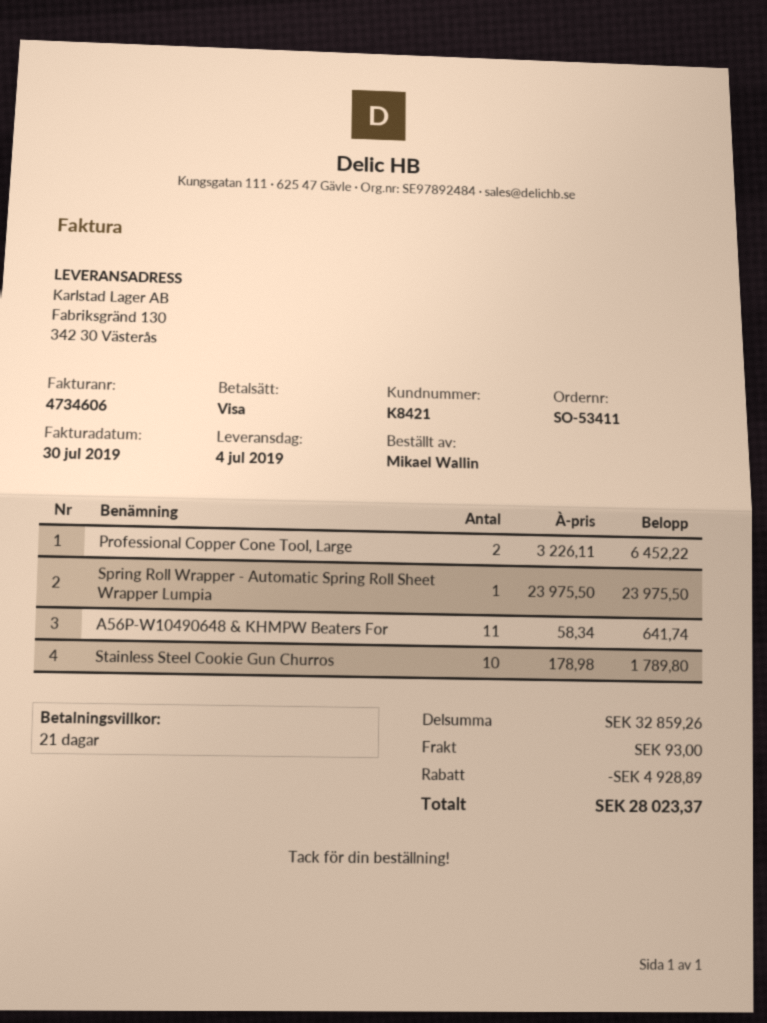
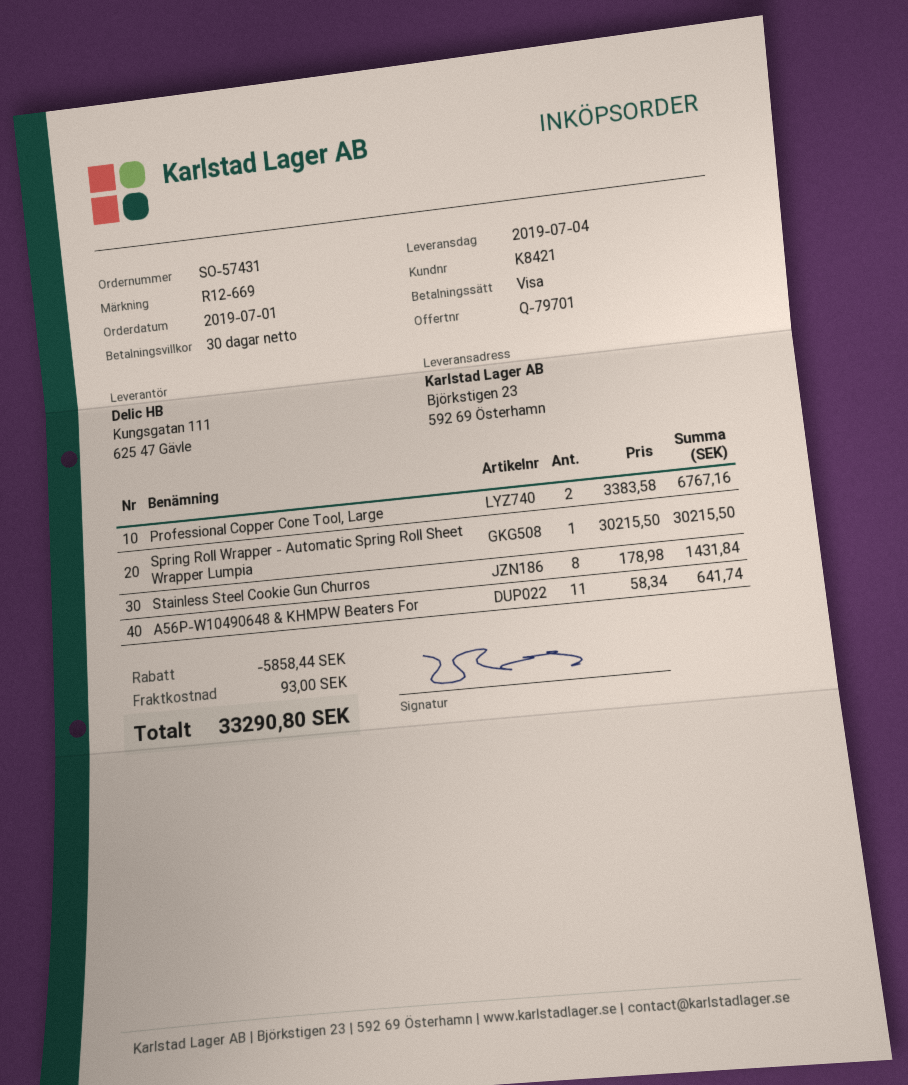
order number: SO-53411 -> SO-57431
payment terms: 21 days -> 30 days
ship to: Fabriksgränd 130, 342 30 Västerås -> Björkstigen 23, 592 69 Österhamn
Professional Copper Cone Tool, Large: 2 x 3226.11 = 6452.22 -> 2 x 3383.58 = 6767.16
Spring Roll Wrapper - Automatic Spring Roll Sheet Wrapper Lumpia: 1 x 23975.50 = 23975.50 -> 1 x 30215.50 = 30215.50
Stainless Steel Cookie Gun Churros: 10 x 178.98 = 1789.80 -> 8 x 178.98 = 1431.84
discount: 4928.89 -> 5858.44
total: 28023.37 -> 33290.80

